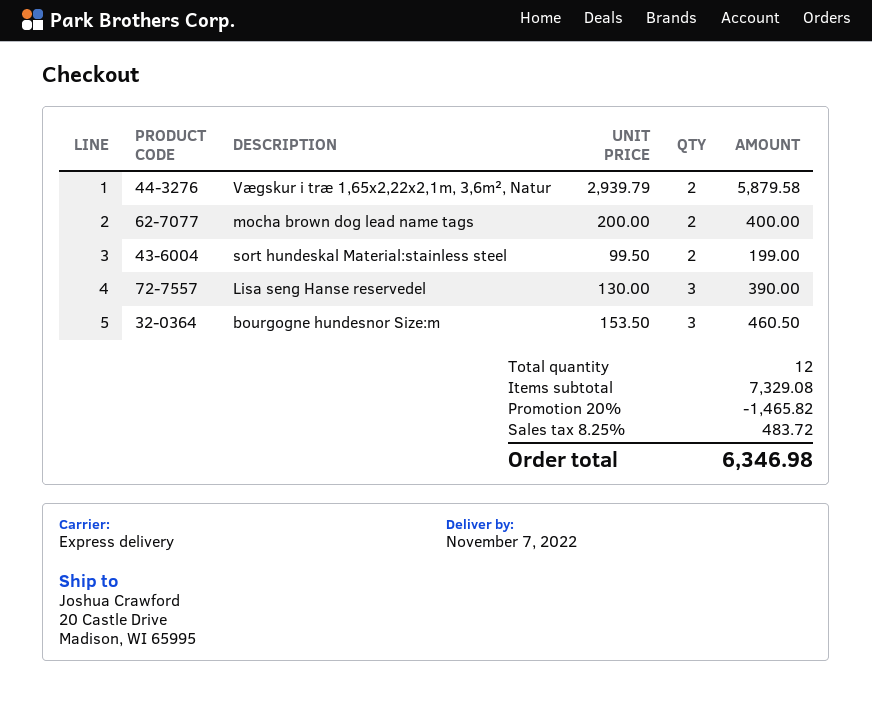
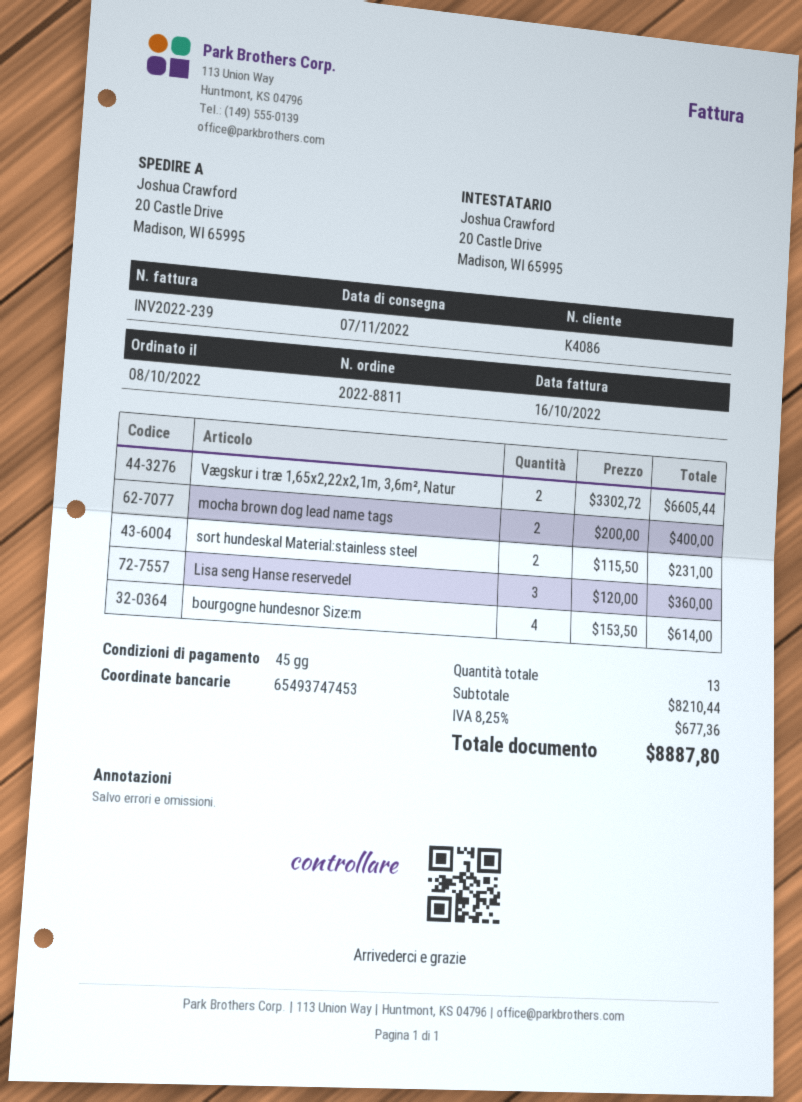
Vægskur i træ 1,65x2,22x2,1m, 3,6m², Natur: 2 x 2939.79 = 5879.58 -> 2 x 3302.72 = 6605.44
sort hundeskal Material:stainless steel: 2 x 99.50 = 199.00 -> 2 x 115.50 = 231.00
Lisa seng Hanse reservedel: 3 x 130.00 = 390.00 -> 3 x 120.00 = 360.00
bourgogne hundesnor Size:m: 3 x 153.50 = 460.50 -> 4 x 153.50 = 614.00
total quantity: 12 -> 13
subtotal: 7329.08 -> 8210.44
discount: 20% = 1465.82 -> none
tax: 8.25% = 483.72 -> 8.25% = 677.36
total: 6346.98 -> 8887.80

